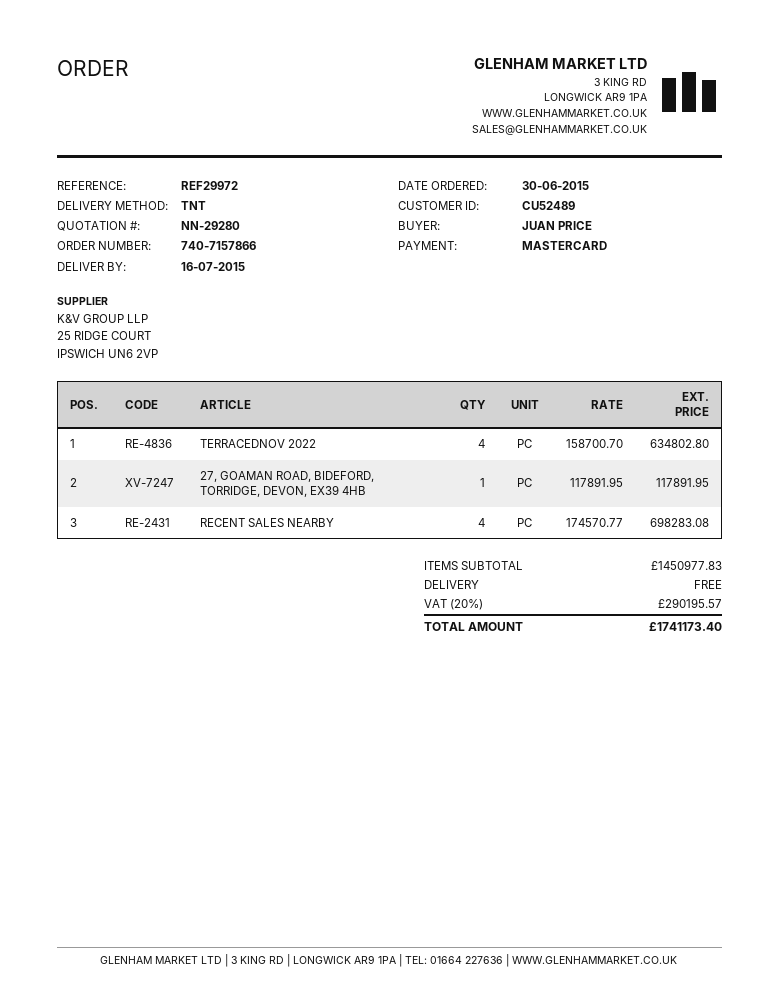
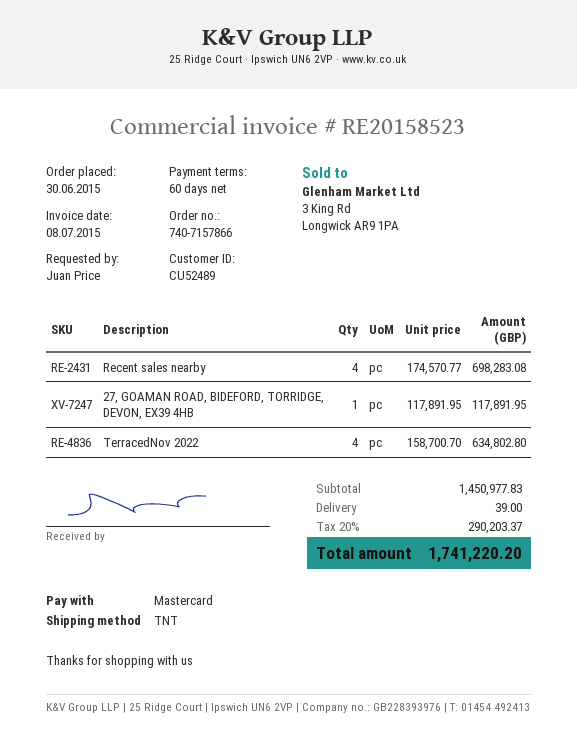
shipping: 0.00 -> 39.00
tax: 20% = 290195.57 -> 20% = 290203.37
total: 1741173.40 -> 1741220.20

